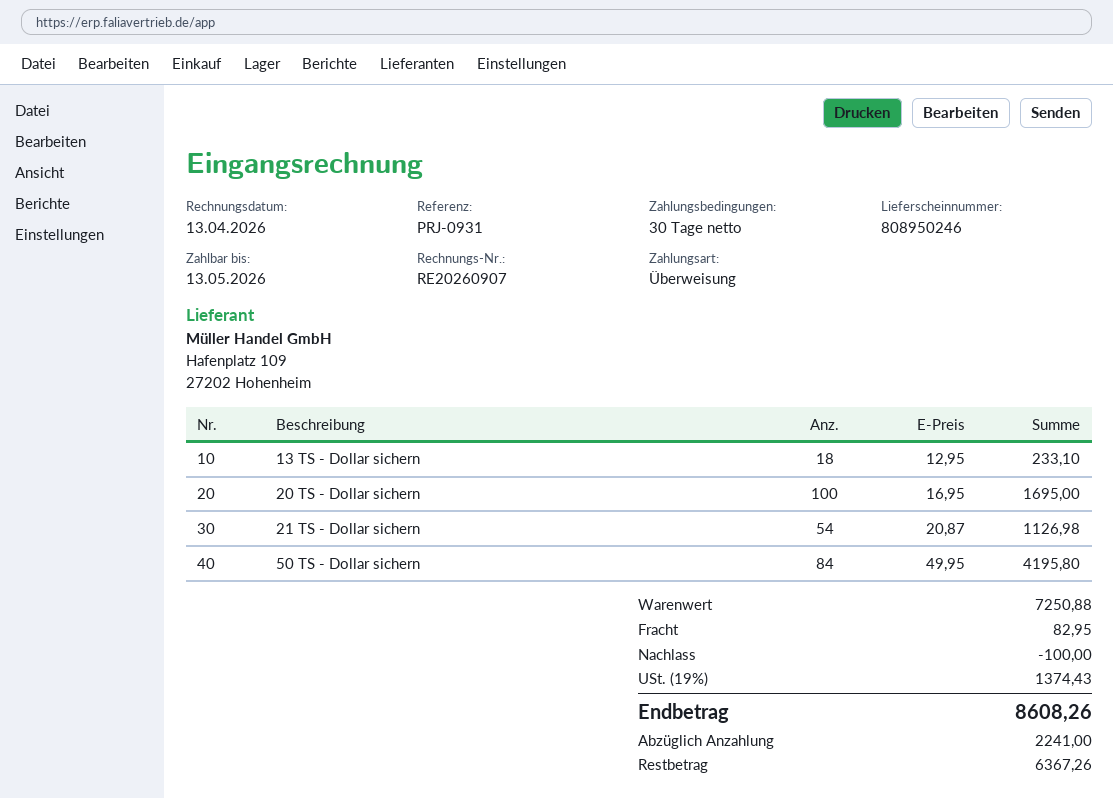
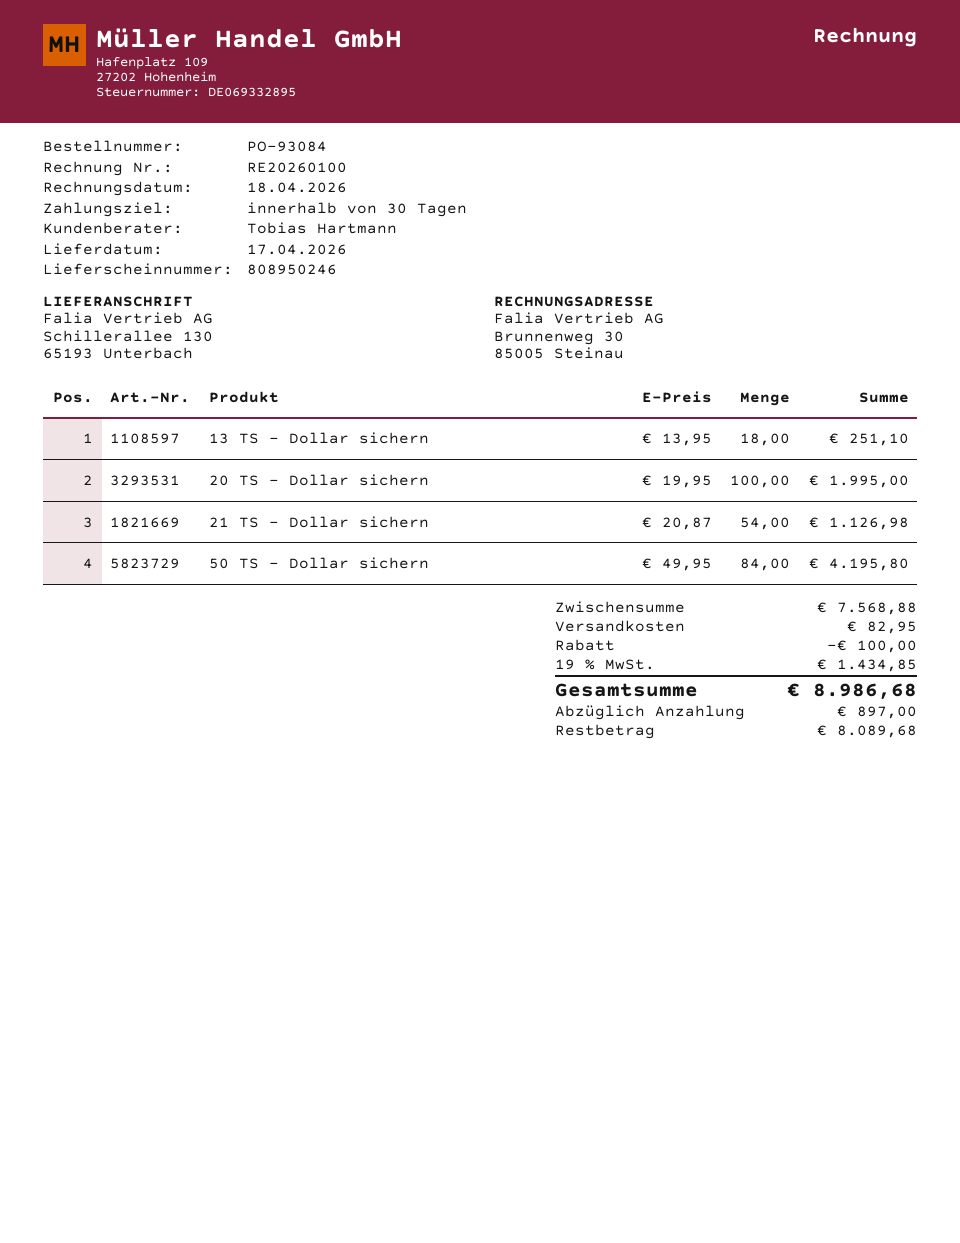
invoice number: RE20260907 -> RE20260100
invoice date: 2026-04-13 -> 2026-04-18
13 TS - Dollar sichern: 18 x 12.95 = 233.10 -> 18 x 13.95 = 251.10
20 TS - Dollar sichern: 100 x 16.95 = 1695.00 -> 100 x 19.95 = 1995.00
subtotal: 7250.88 -> 7568.88
tax: 19% = 1374.43 -> 19% = 1434.85
total: 8608.26 -> 8986.68
deposit: 2241.00 -> 897.00
balance: 6367.26 -> 8089.68

